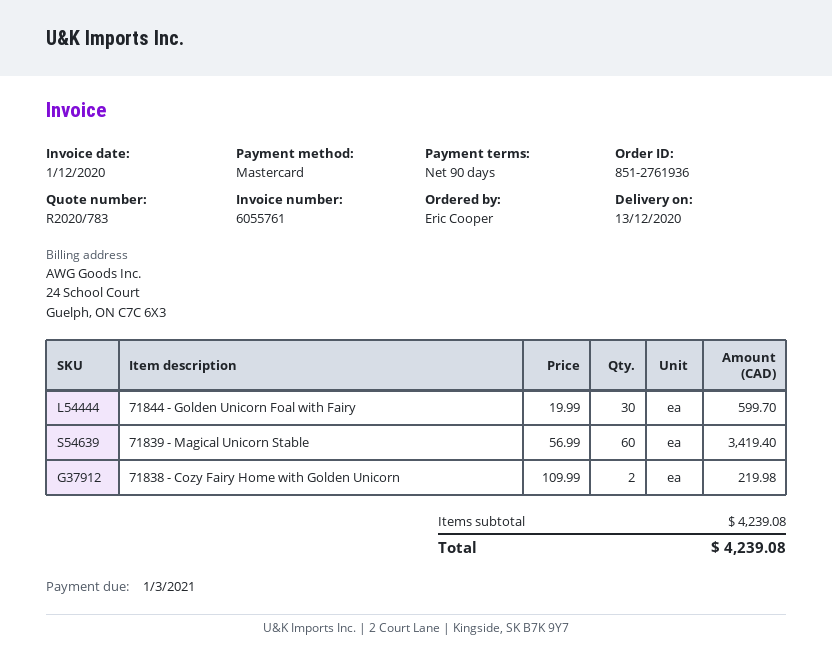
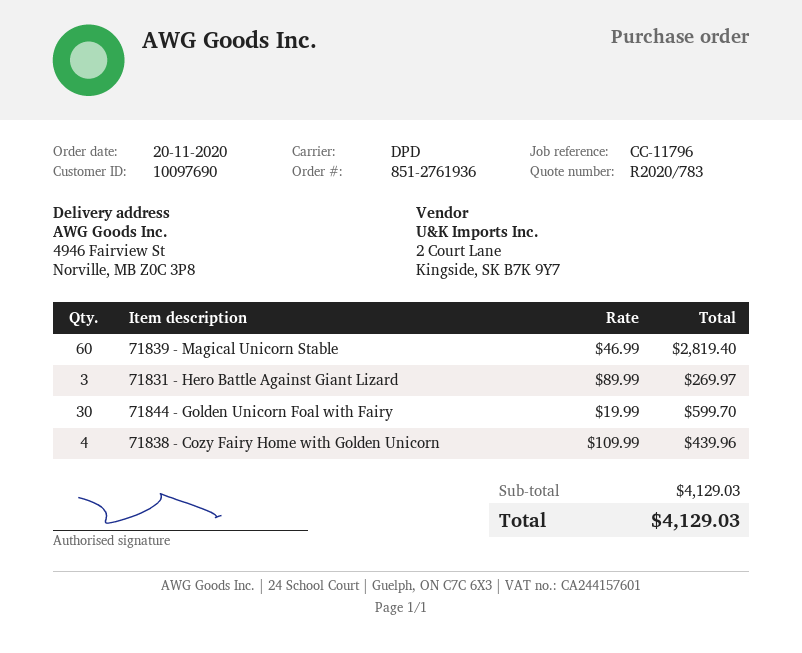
71839 - Magical Unicorn Stable: 60 x 56.99 = 3419.40 -> 60 x 46.99 = 2819.40
71838 - Cozy Fairy Home with Golden Unicorn: 2 x 109.99 = 219.98 -> 4 x 109.99 = 439.96
71831 - Hero Battle Against Giant Lizard: none -> 3 x 89.99 = 269.97
subtotal: 4239.08 -> 4129.03
total: 4239.08 -> 4129.03

